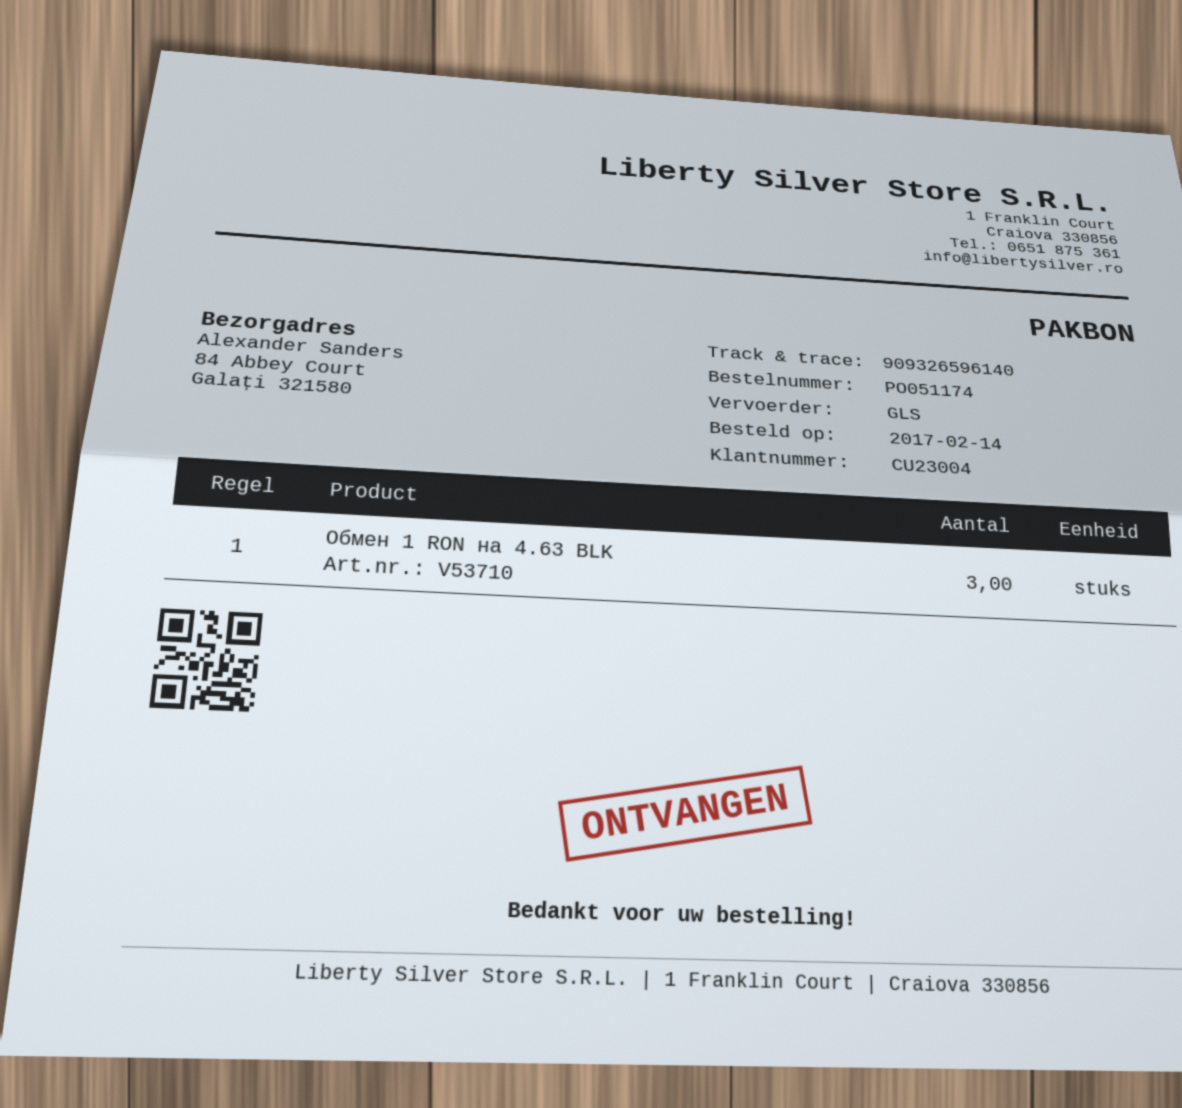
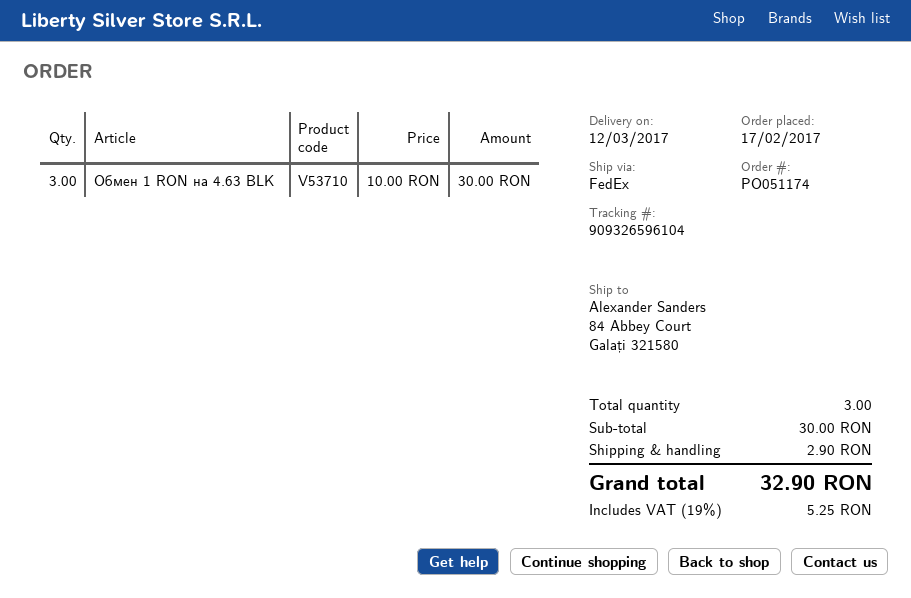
order date: 2017-02-14 -> 2017-02-17
shipping method: GLS -> FedEx
tracking number: 909326596140 -> 909326596104

